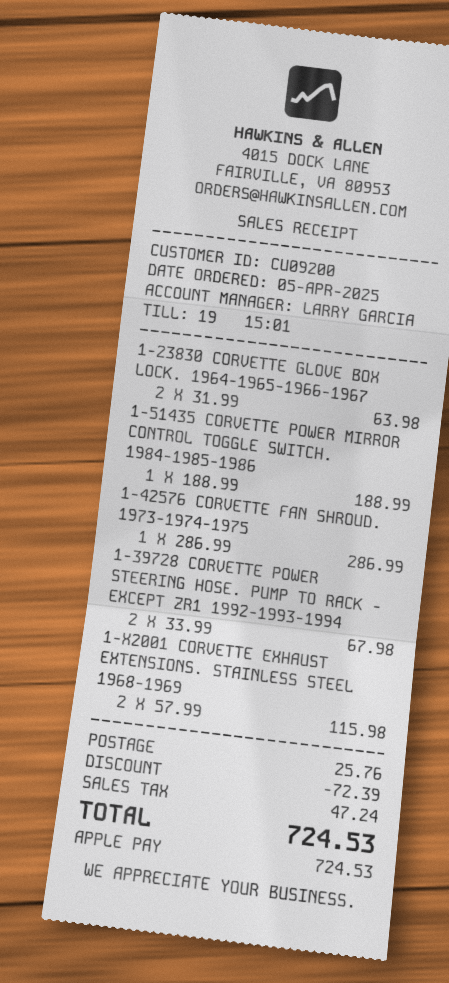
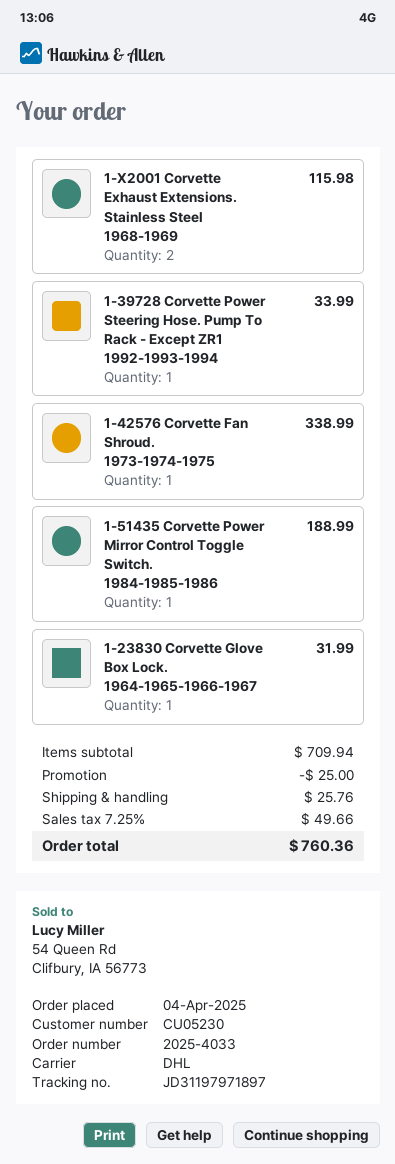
order date: 2025-04-05 -> 2025-04-04
customer number: CU09200 -> CU05230
1-23830 CORVETTE GLOVE BOX LOCK. 1964-1965-1966-1967: 2 for 63.98 -> 1 for 31.99
1-42576 CORVETTE FAN SHROUD. 1973-1974-1975: 1 for 286.99 -> 1 for 338.99
1-39728 CORVETTE POWER STEERING HOSE. PUMP TO RACK - EXCEPT ZR1 1992-1993-1994: 2 for 67.98 -> 1 for 33.99
discount: 72.39 -> 25.00
tax: 47.24 -> 49.66
total: 724.53 -> 760.36

